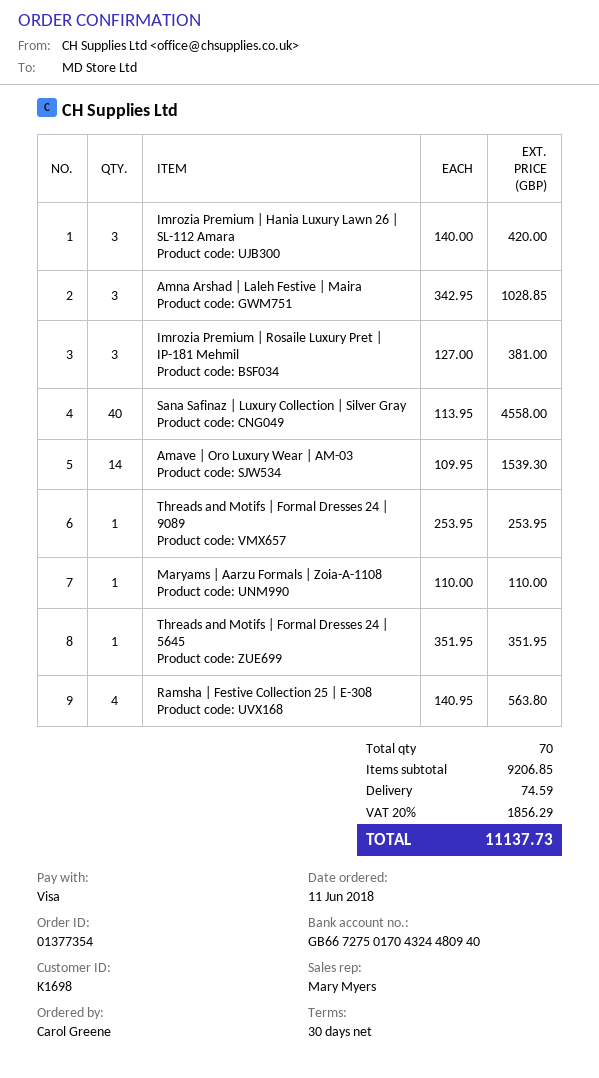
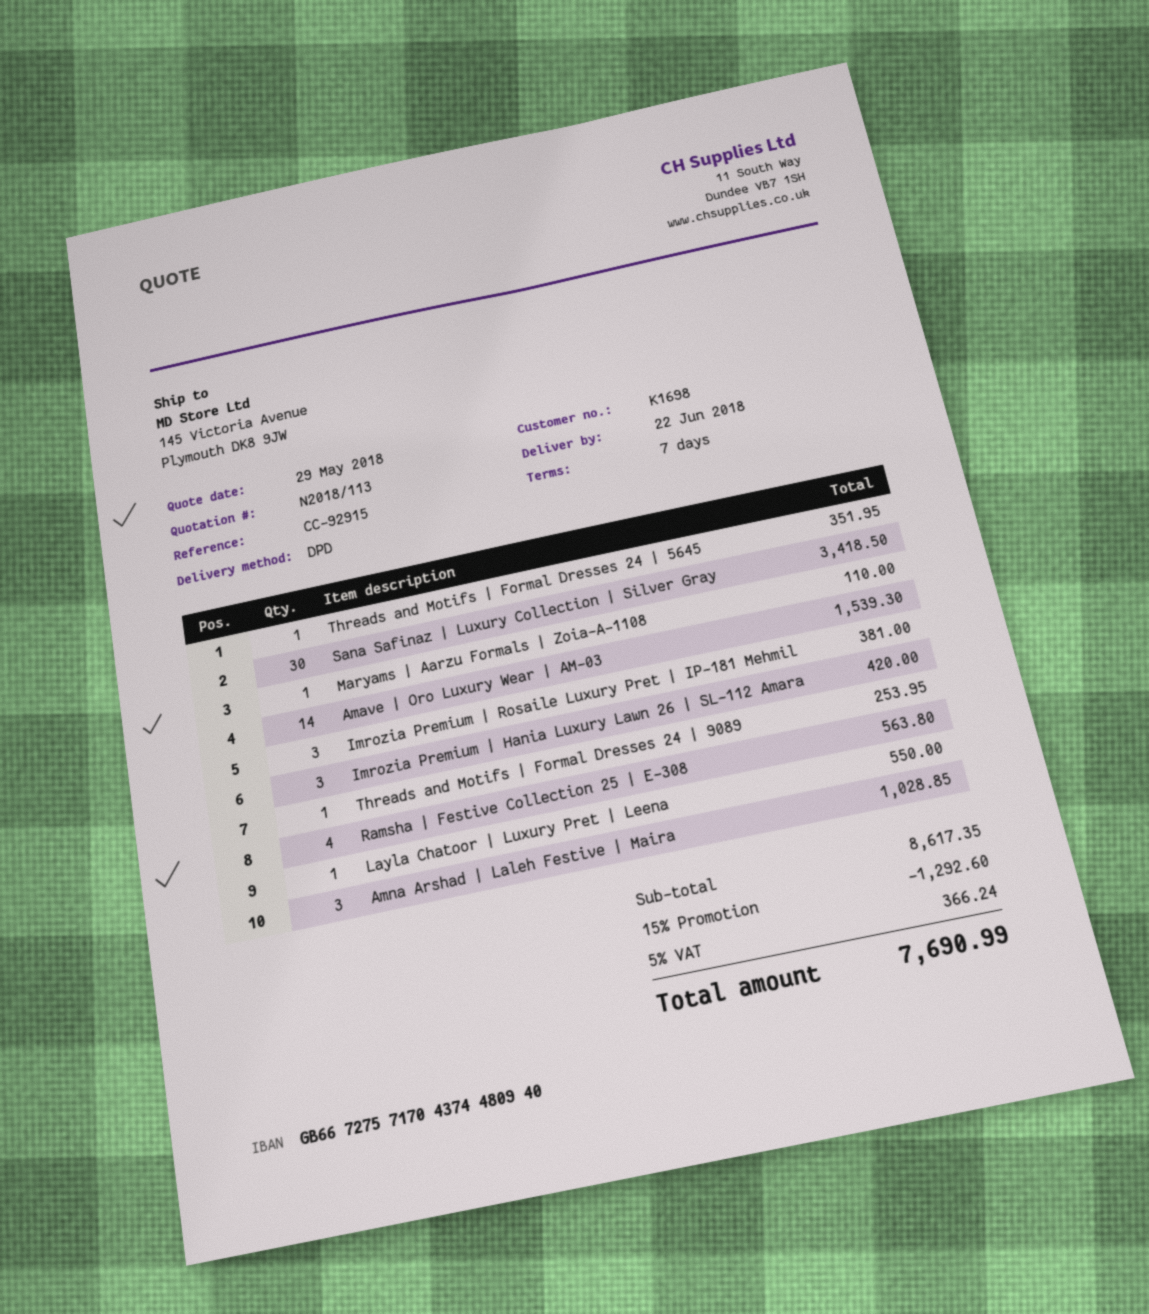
payment terms: 30 days -> 7 days
bank account: GB66727501704324480940 -> GB66727571704374480940
Sana Safinaz | Luxury Collection | Silver Gray: 40 for 4558.00 -> 30 for 3418.50
Layla Chatoor | Luxury Pret | Leena: none -> 1 for 550.00
subtotal: 9206.85 -> 8617.35
discount: none -> 15% = 1292.60
shipping: 74.59 -> none
tax: 20% = 1856.29 -> 5% = 366.24
total: 11137.73 -> 7690.99

